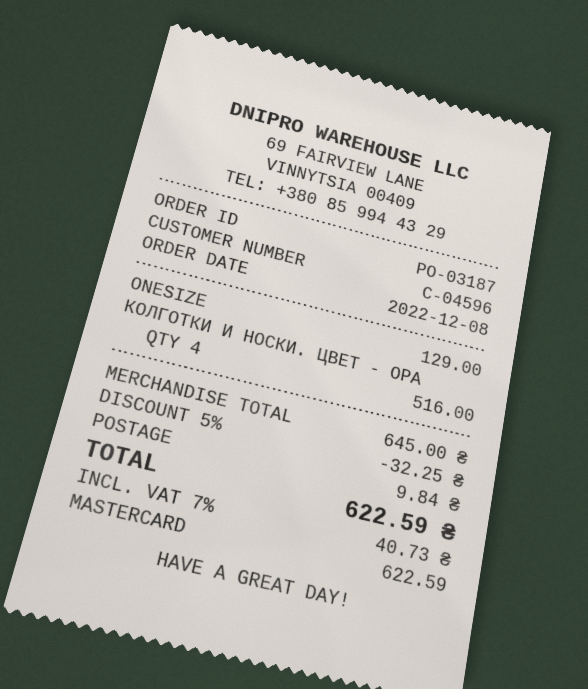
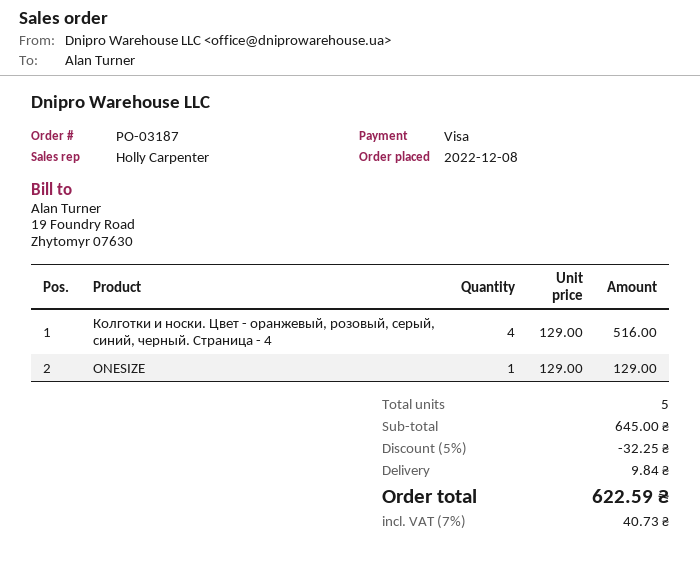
payment method: Mastercard -> Visa

